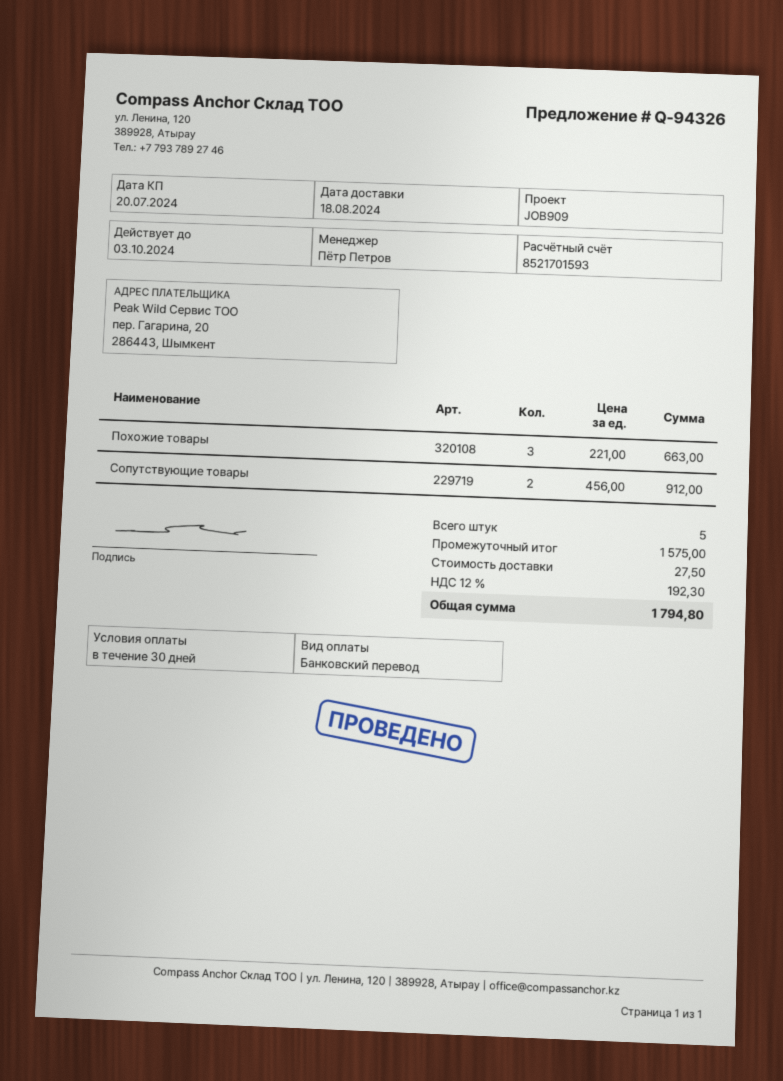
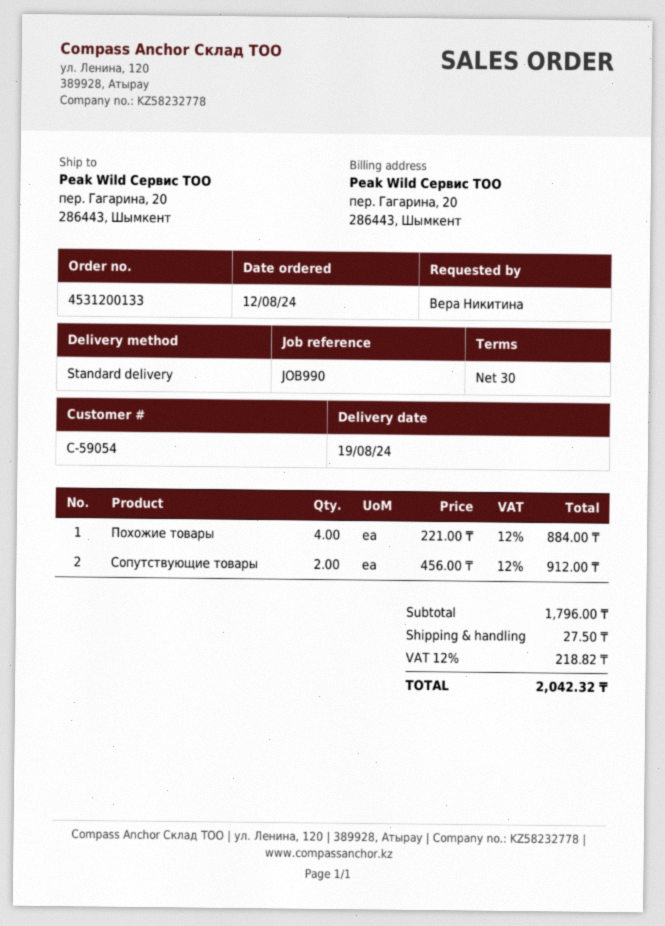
delivery date: 2024-08-18 -> 2024-08-19
reference: JOB909 -> JOB990
Похожие товары: 3 x 221.00 = 663.00 -> 4 x 221.00 = 884.00
subtotal: 1575.00 -> 1796.00
tax: 12% = 192.30 -> 12% = 218.82
total: 1794.80 -> 2042.32

